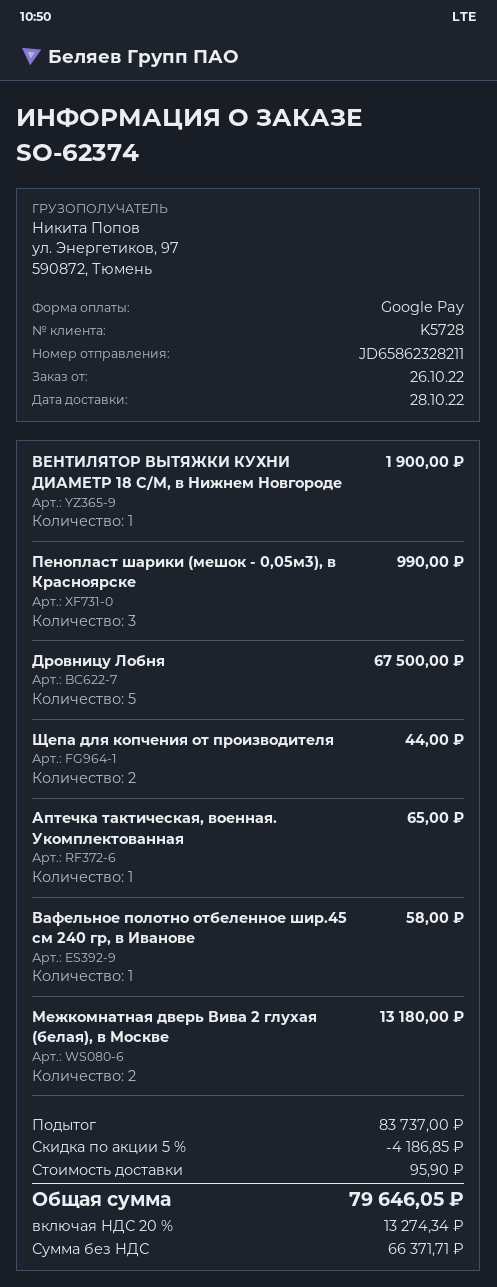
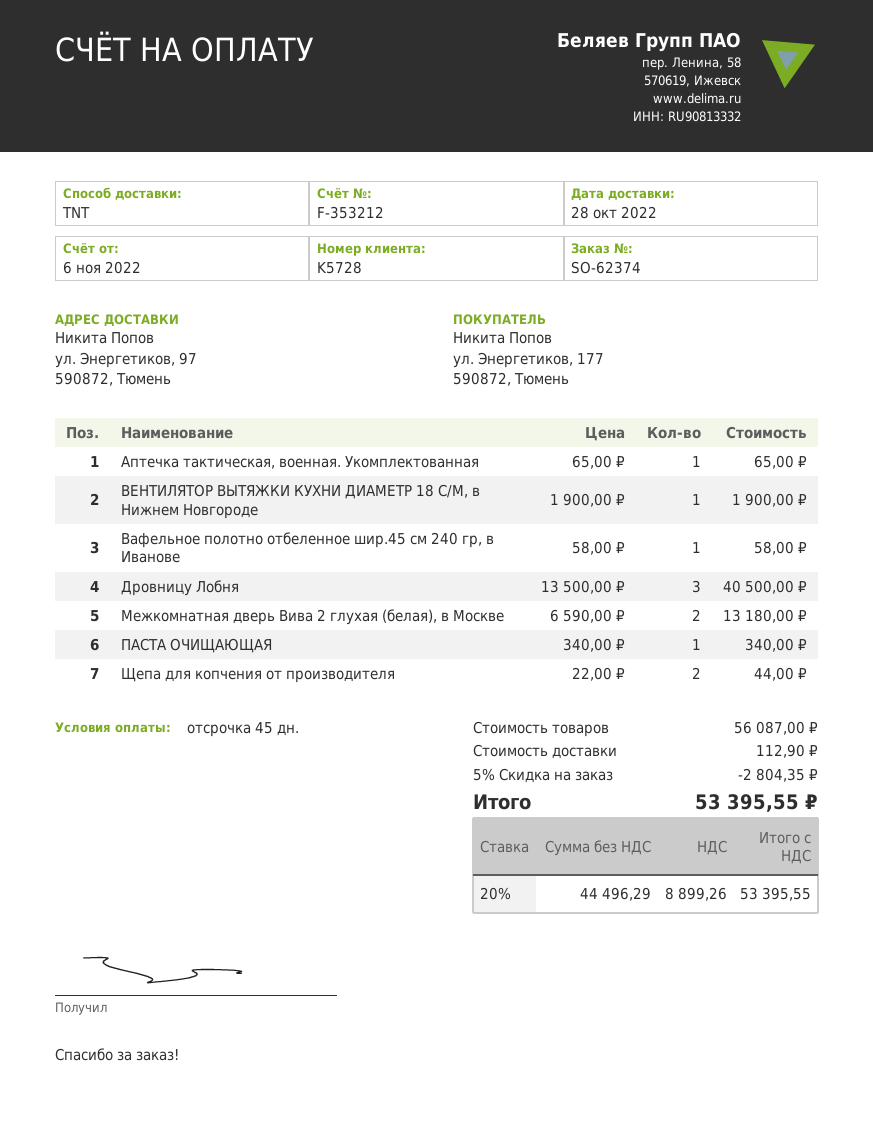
Пенопласт шарики (мешок - 0,05м3), в Красноярске: 3 for 990.00 -> none
Дровницу Лобня: 5 for 67500.00 -> 3 for 40500.00
ПАСТА ОЧИЩАЮЩАЯ: none -> 1 for 340.00
subtotal: 83737.00 -> 56087.00
discount: 5% = 4186.85 -> 5% = 2804.35
shipping: 95.90 -> 112.90
net: 66371.71 -> 44496.29
tax: 20% = 13274.34 -> 20% = 8899.26
total: 79646.05 -> 53395.55

